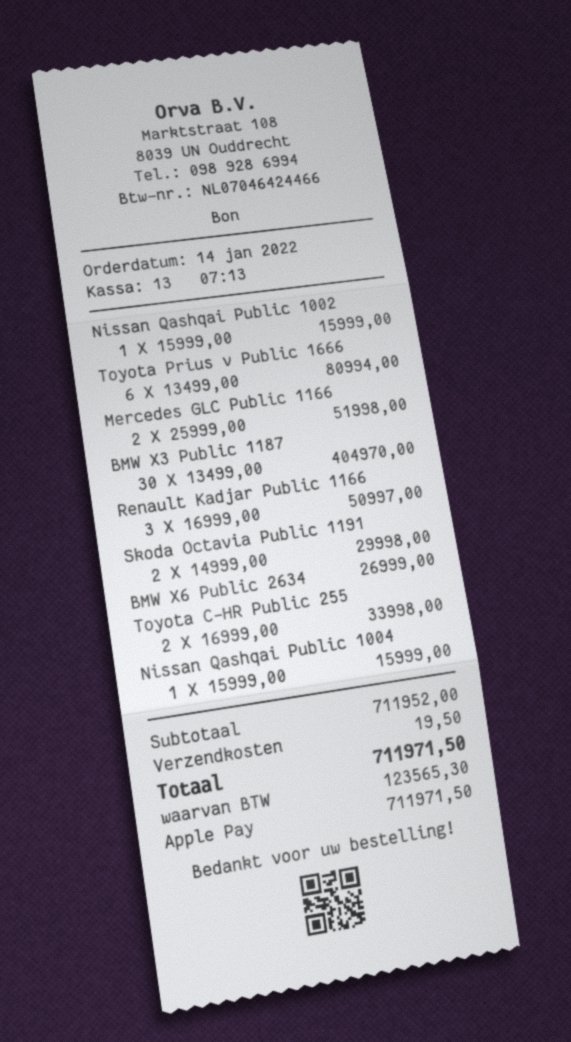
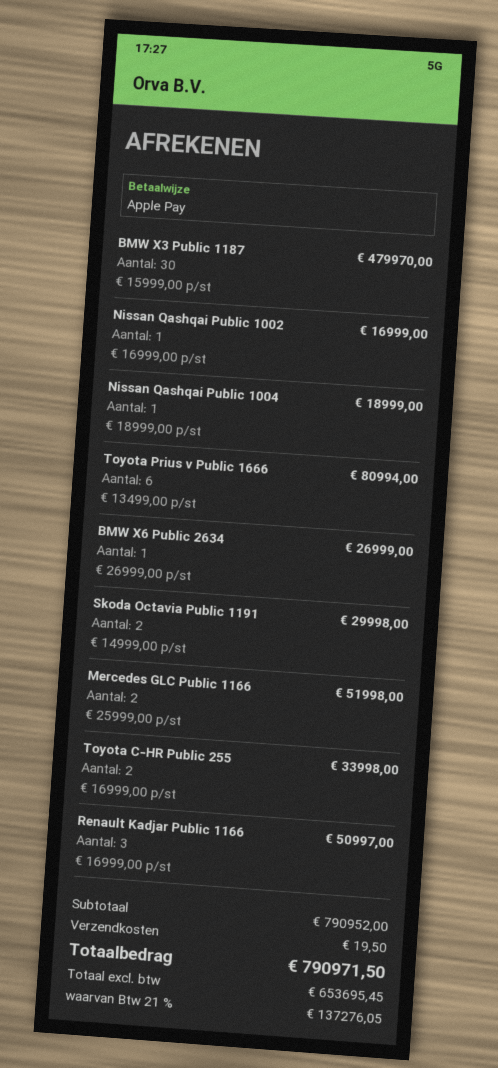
Nissan Qashqai Public 1002: 1 x 15999.00 = 15999.00 -> 1 x 16999.00 = 16999.00
BMW X3 Public 1187: 30 x 13499.00 = 404970.00 -> 30 x 15999.00 = 479970.00
Nissan Qashqai Public 1004: 1 x 15999.00 = 15999.00 -> 1 x 18999.00 = 18999.00
subtotal: 711952.00 -> 790952.00
tax: 123565.30 -> 137276.05
total: 711971.50 -> 790971.50

